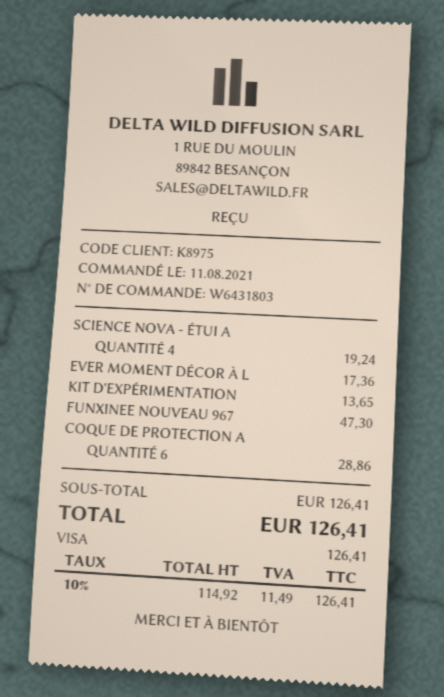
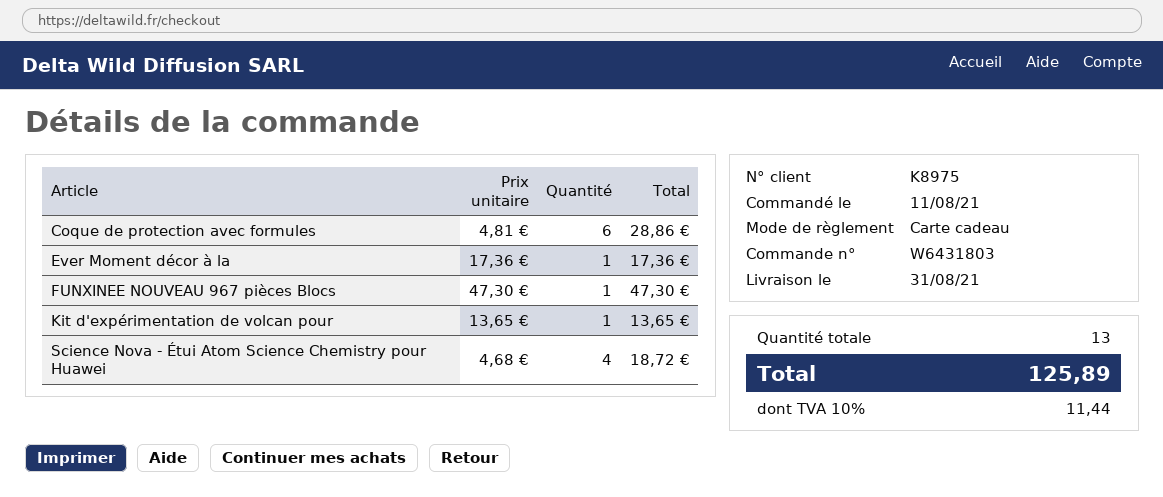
payment method: Visa -> gift card
SCIENCE NOVA - ÉTUI A: 4 for 19.24 -> 4 for 18.72
tax: 10% = 11.49 -> 10% = 11.44
total: 126.41 -> 125.89

